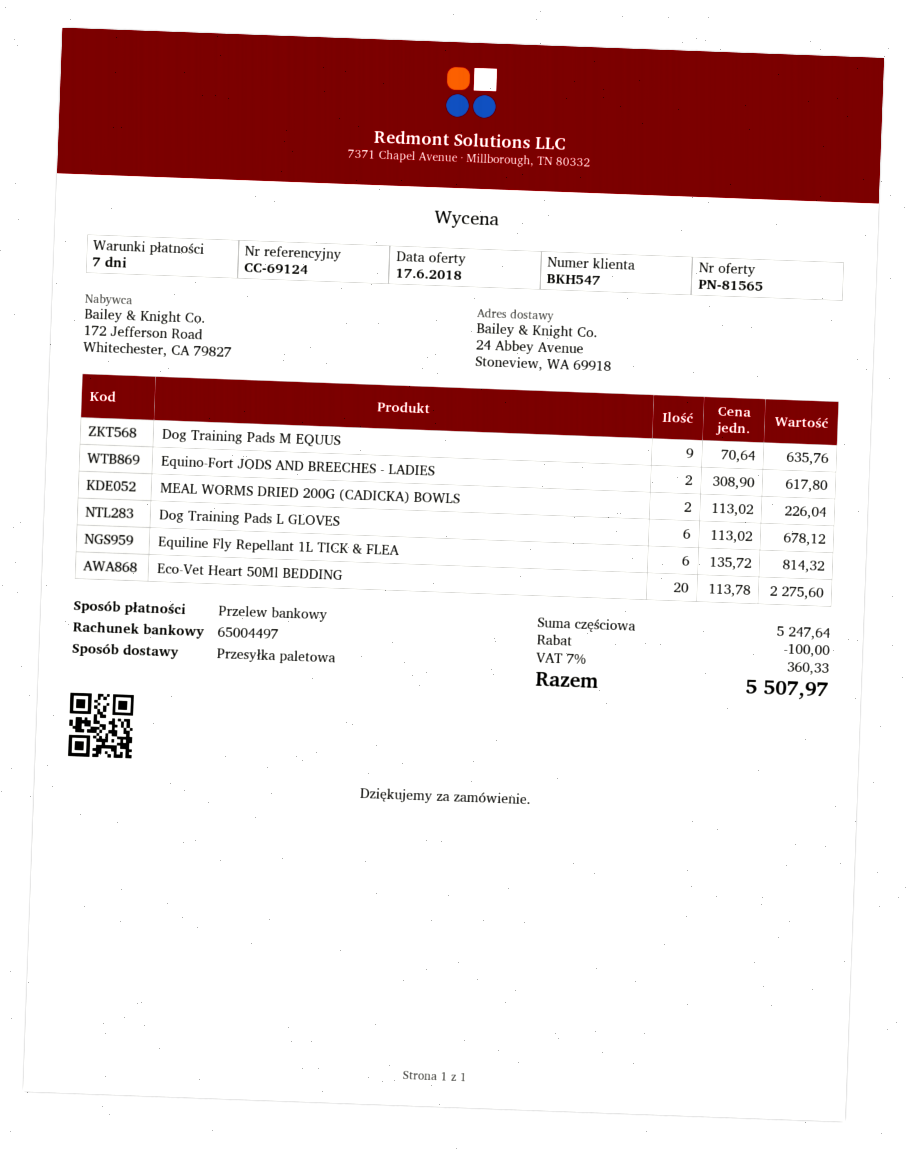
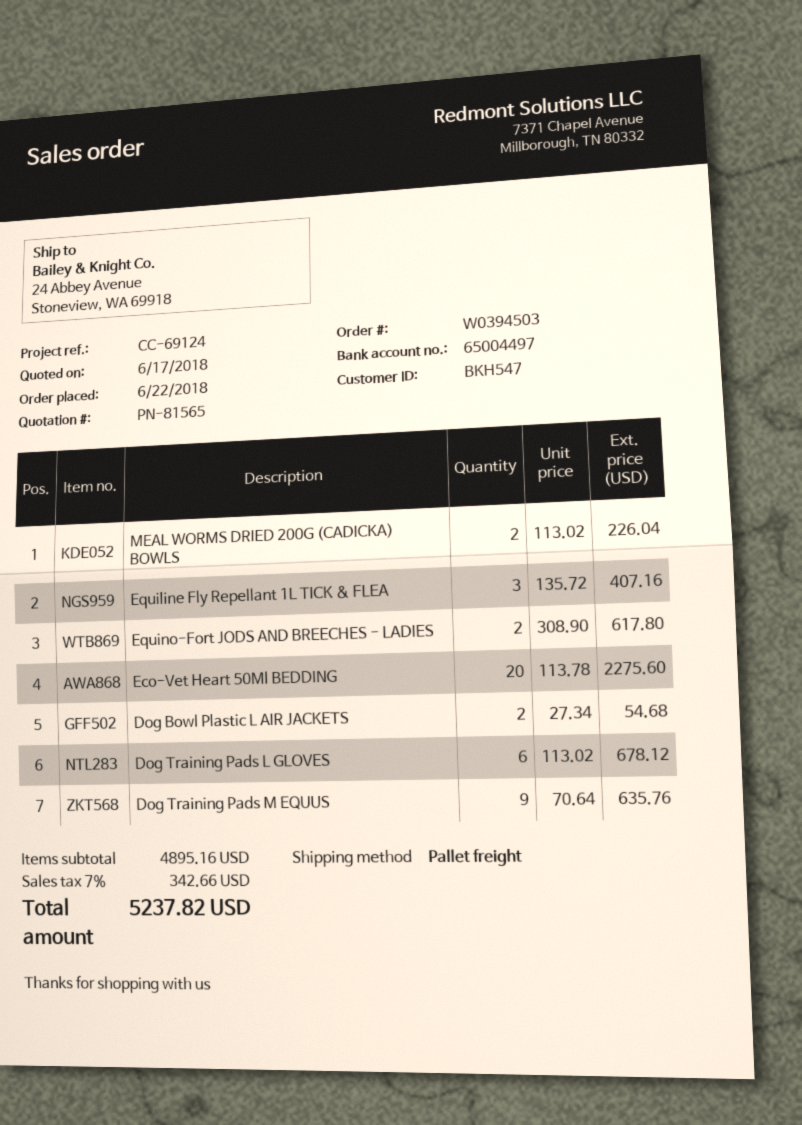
Equiline Fly Repellant 1L TICK & FLEA: 6 x 135.72 = 814.32 -> 3 x 135.72 = 407.16
Dog Bowl Plastic L AIR JACKETS: none -> 2 x 27.34 = 54.68
subtotal: 5247.64 -> 4895.16
discount: 100.00 -> none
tax: 7% = 360.33 -> 7% = 342.66
total: 5507.97 -> 5237.82

